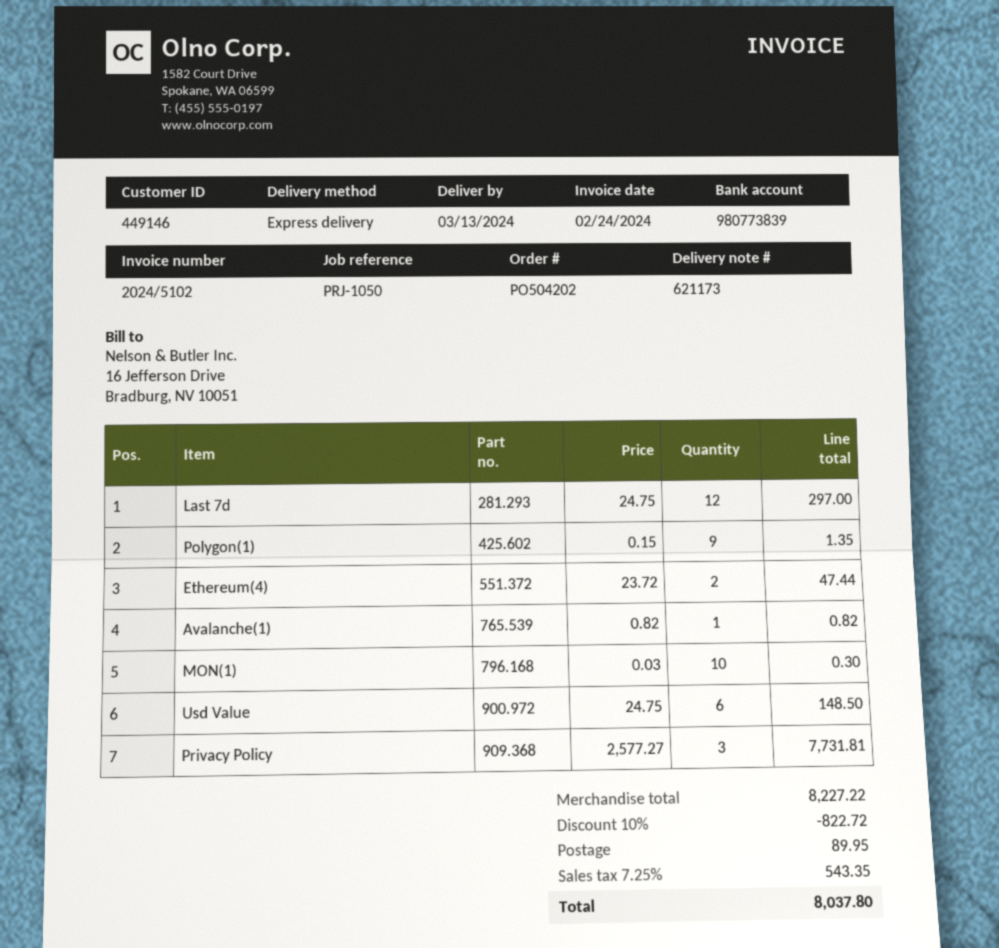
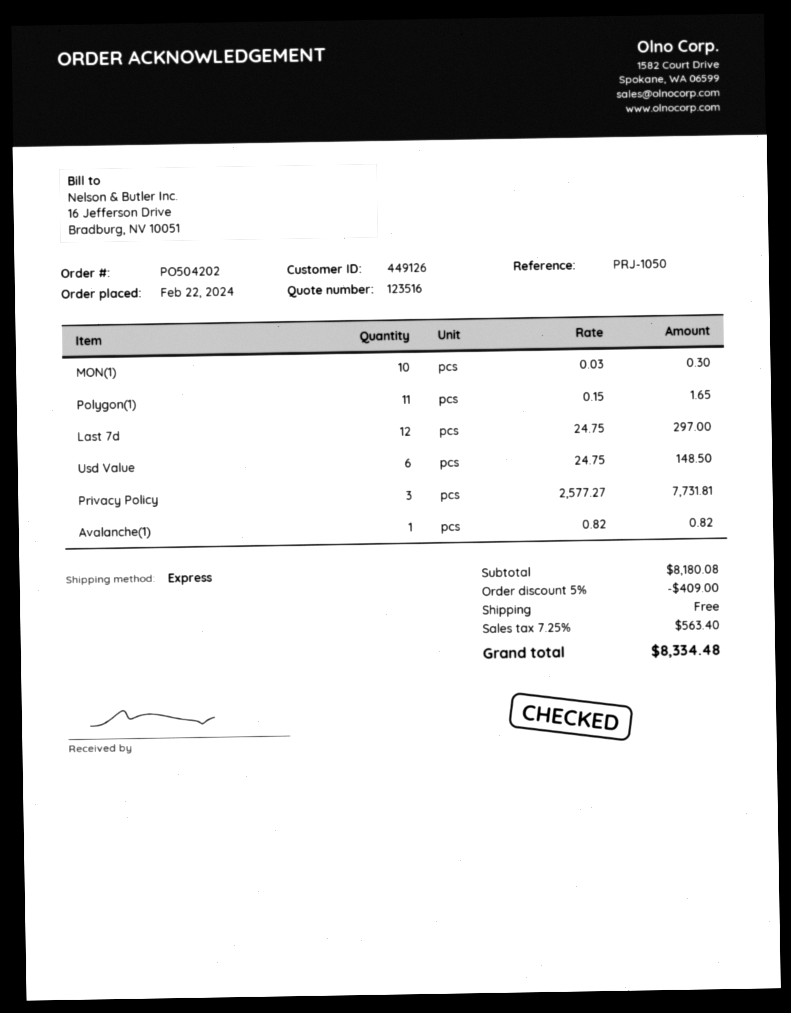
customer number: 449146 -> 449126
Polygon(1): 9 x 0.15 = 1.35 -> 11 x 0.15 = 1.65
Ethereum(4): 2 x 23.72 = 47.44 -> none
subtotal: 8227.22 -> 8180.08
discount: 10% = 822.72 -> 5% = 409.00
shipping: 89.95 -> 0.00
tax: 7.25% = 543.35 -> 7.25% = 563.40
total: 8037.80 -> 8334.48

